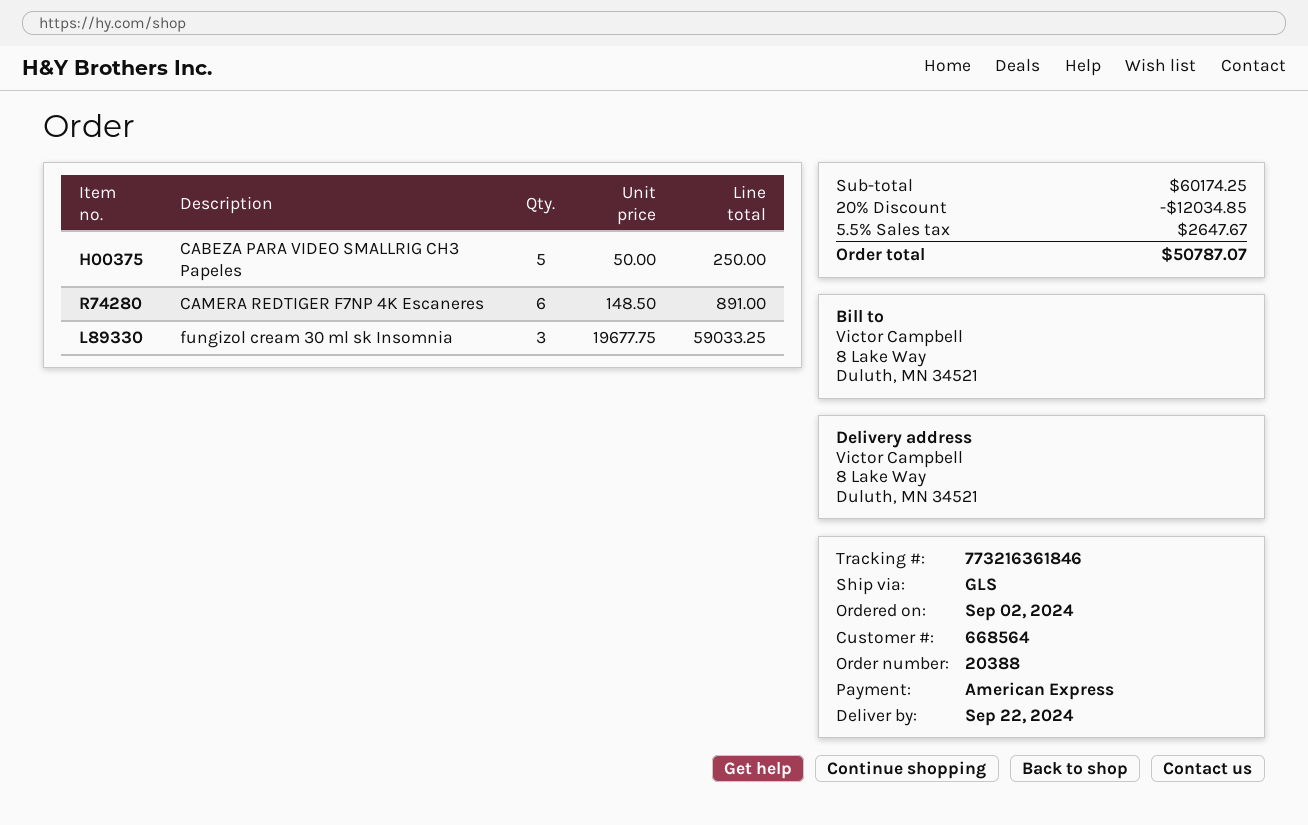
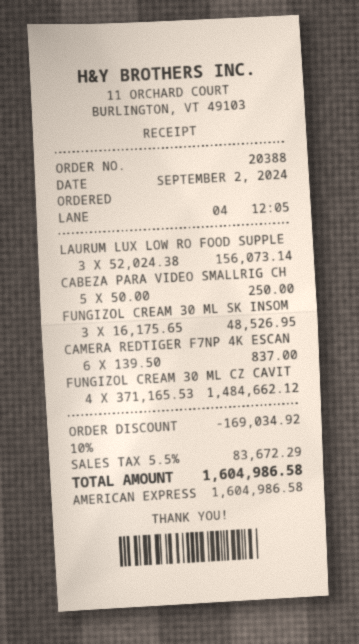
CAMERA REDTIGER F7NP 4K Escaneres: 6 x 148.50 = 891.00 -> 6 x 139.50 = 837.00
fungizol cream 30 ml sk Insomnia: 3 x 19677.75 = 59033.25 -> 3 x 16175.65 = 48526.95
LAURUM LUX LOW RO FOOD SUPPLE: none -> 3 x 52024.38 = 156073.14
FUNGIZOL CREAM 30 ML CZ CAVIT: none -> 4 x 371165.53 = 1484662.12
discount: 20% = 12034.85 -> 10% = 169034.92
tax: 5.5% = 2647.67 -> 5.5% = 83672.29
total: 50787.07 -> 1604986.58

